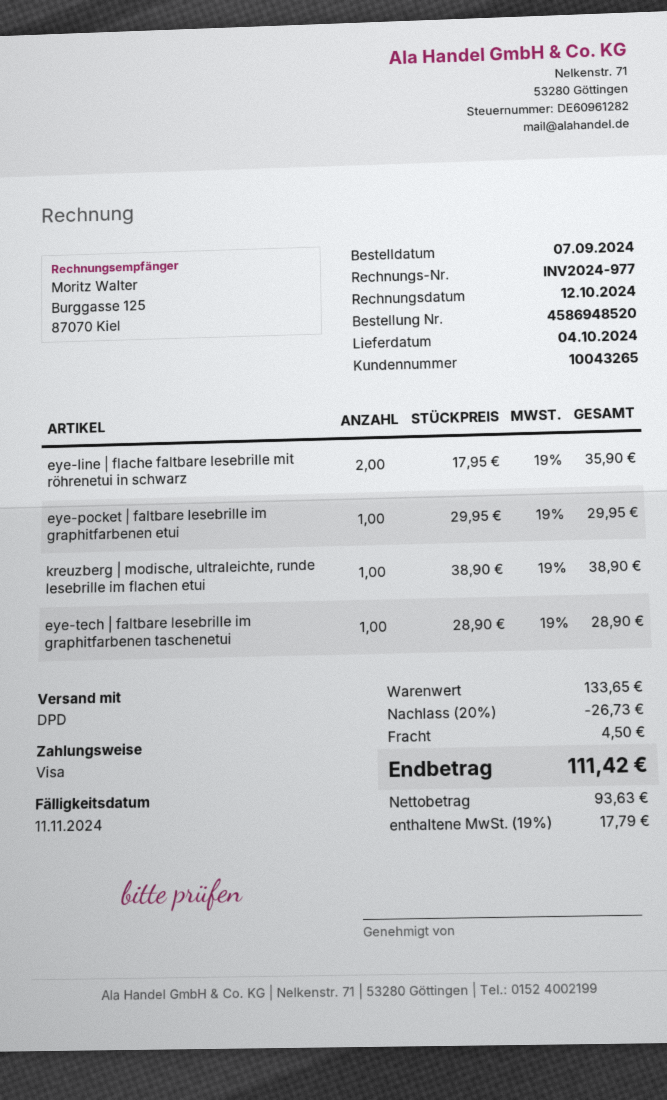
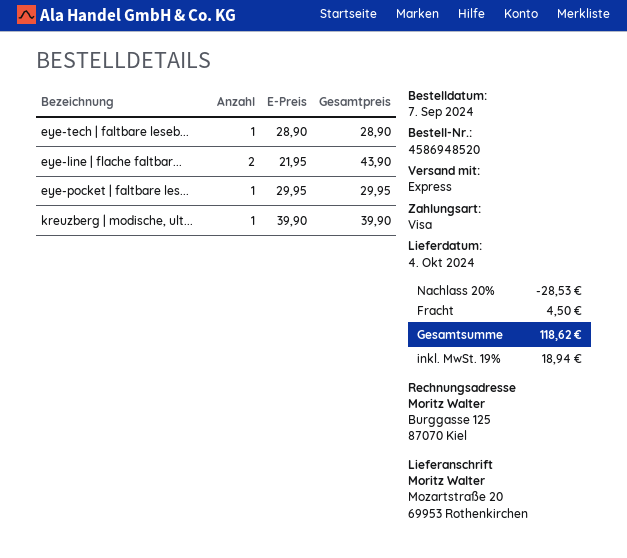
shipping method: DPD -> express
eye-line | flache faltbare lesebrille mit röhrenetui in schwarz: 2 x 17.95 = 35.90 -> 2 x 21.95 = 43.90
kreuzberg | modische, ultraleichte, runde lesebrille im flachen etui: 1 x 38.90 = 38.90 -> 1 x 39.90 = 39.90
discount: 20% = 26.73 -> 20% = 28.53
tax: 19% = 17.79 -> 19% = 18.94
total: 111.42 -> 118.62

